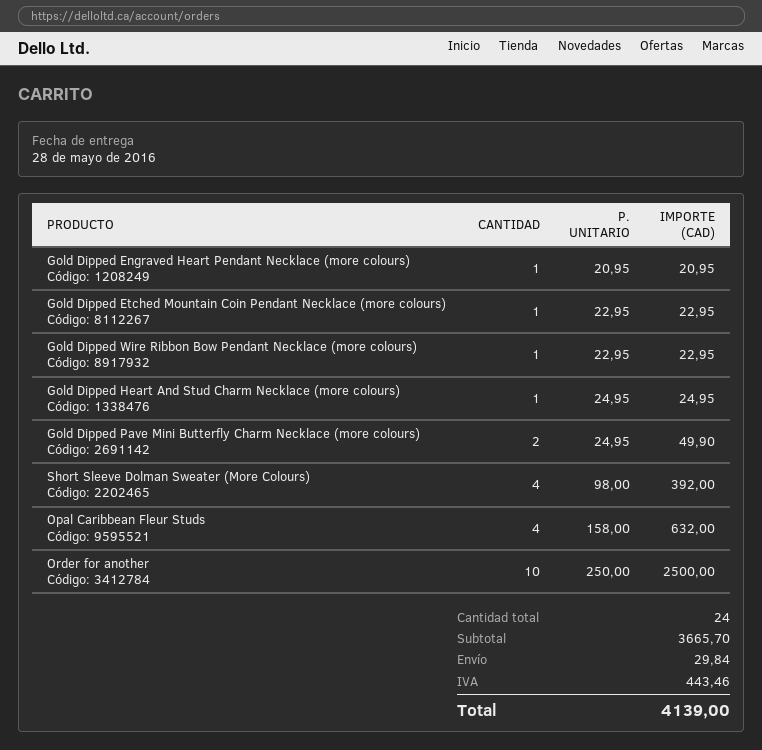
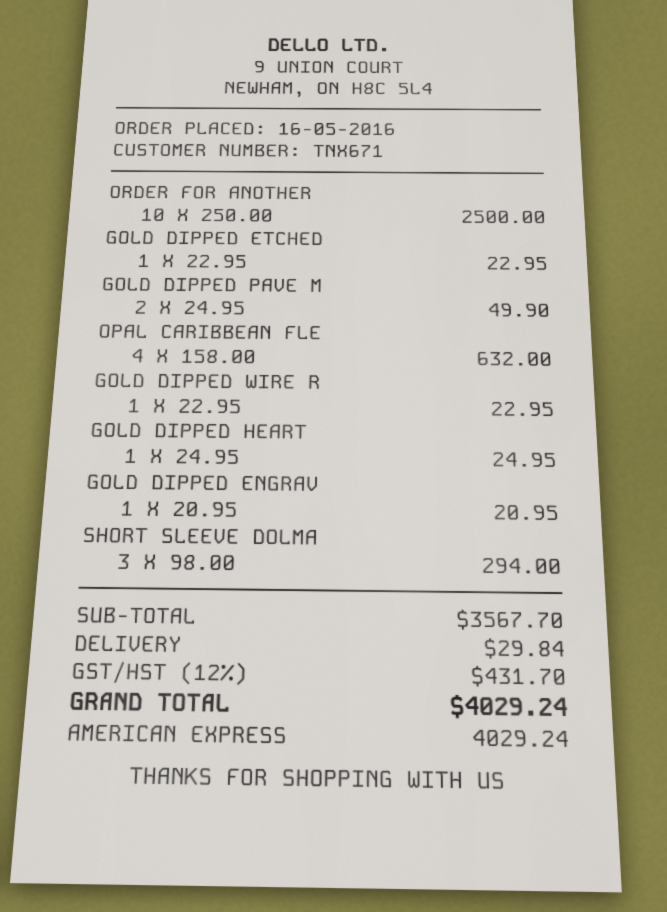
Short Sleeve Dolman Sweater (More Colours): 4 x 98.00 = 392.00 -> 3 x 98.00 = 294.00
subtotal: 3665.70 -> 3567.70
tax: 443.46 -> 431.70
total: 4139.00 -> 4029.24

